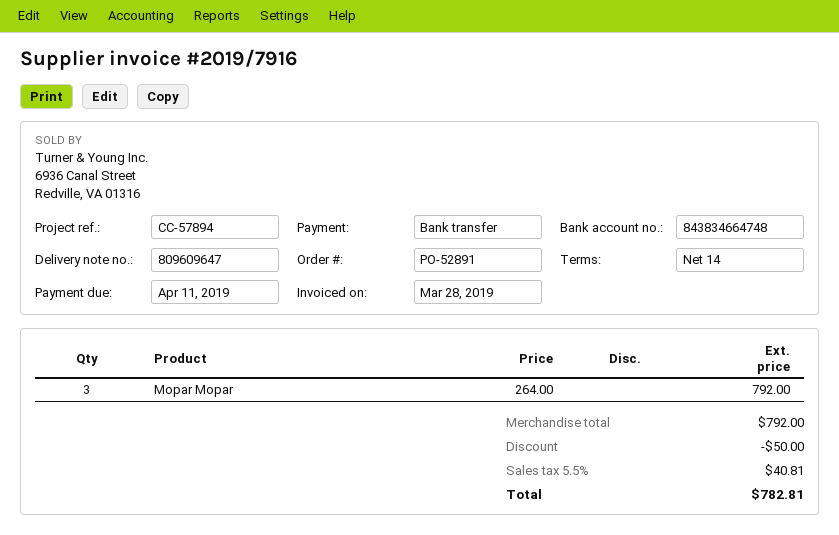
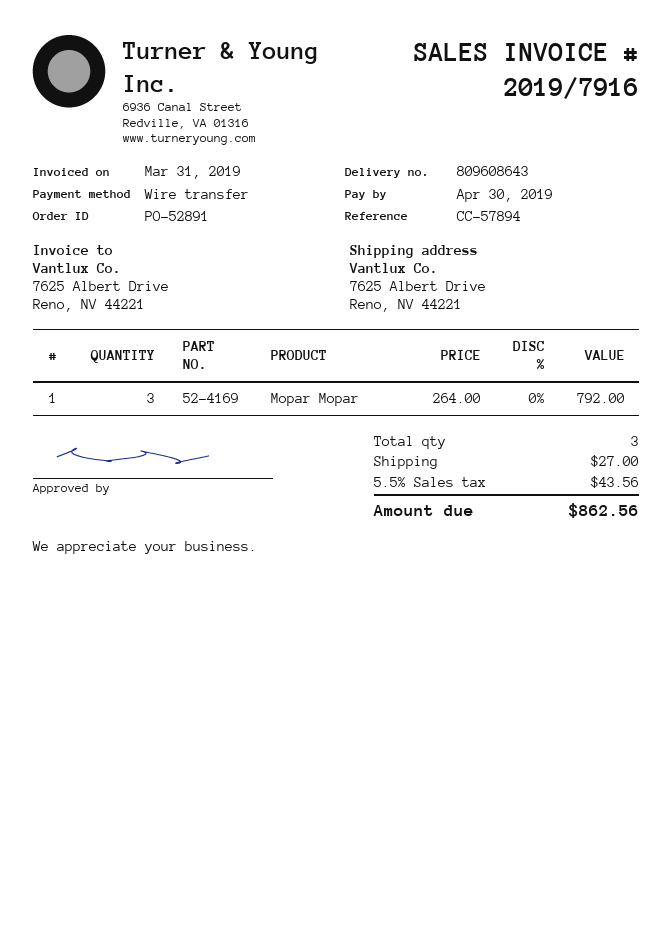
delivery note number: 809609647 -> 809608643
invoice date: 2019-03-28 -> 2019-03-31
due date: 2019-04-11 -> 2019-04-30
discount: 50.00 -> none
shipping: none -> 27.00
tax: 5.5% = 40.81 -> 5.5% = 43.56
total: 782.81 -> 862.56

